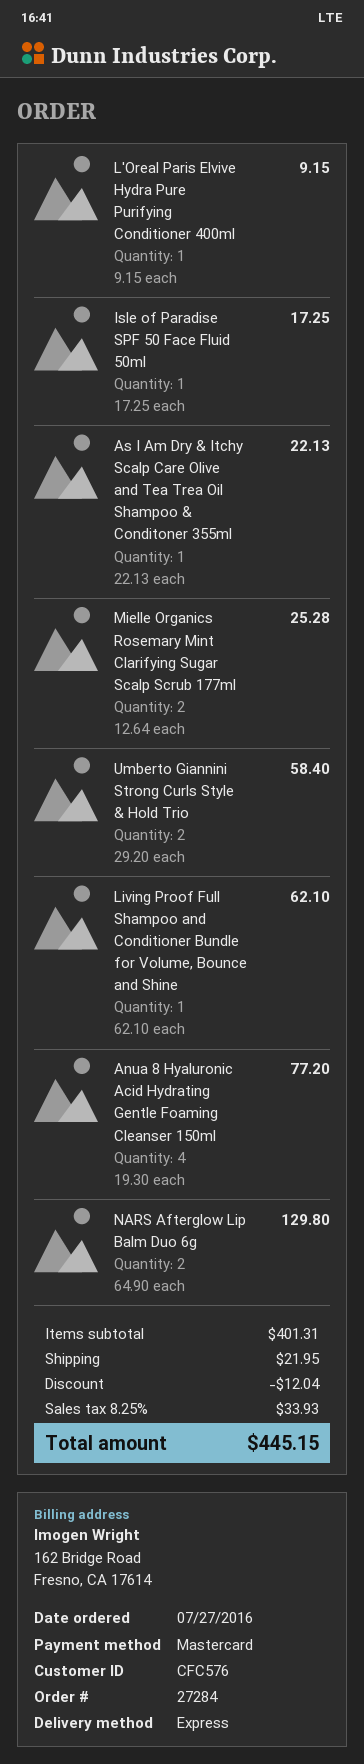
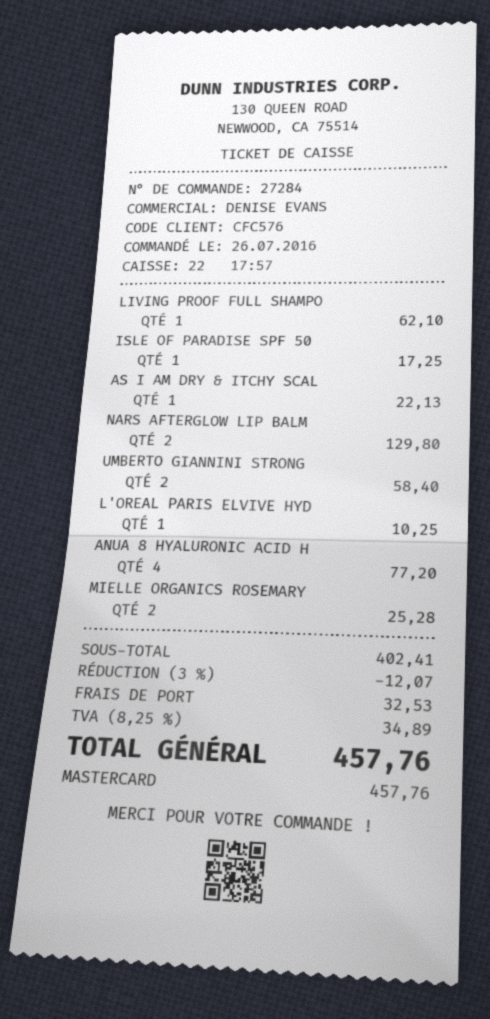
order date: 2016-07-27 -> 2016-07-26
L'Oreal Paris Elvive Hydra Pure Purifying Conditioner 400ml: 1 for 9.15 -> 1 for 10.25
subtotal: 401.31 -> 402.41
discount: 12.04 -> 12.07
shipping: 21.95 -> 32.53
tax: 8.25% = 33.93 -> 8.25% = 34.89
total: 445.15 -> 457.76

